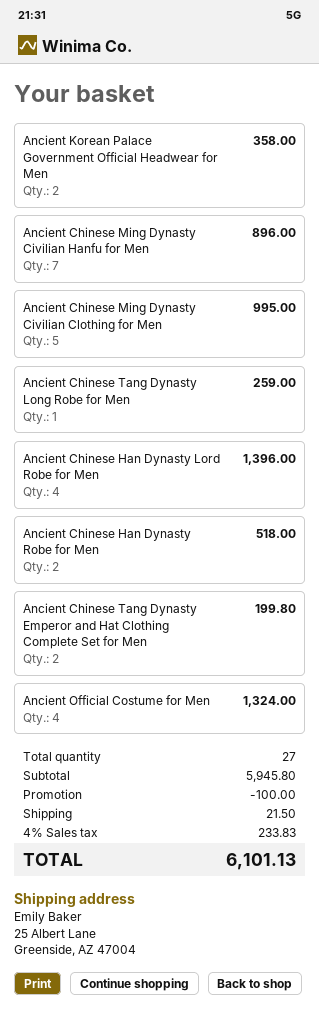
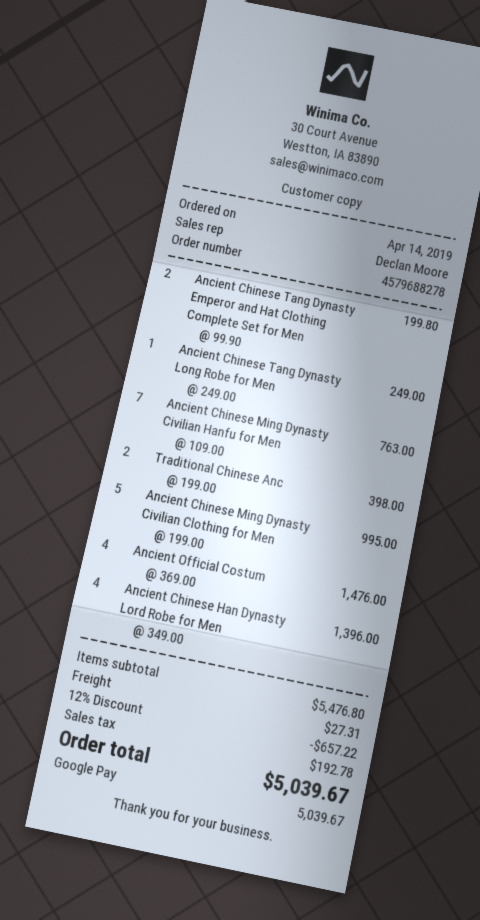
Ancient Korean Palace Government Official Headwear for Men: 2 for 358.00 -> none
Ancient Chinese Ming Dynasty Civilian Hanfu for Men: 7 for 896.00 -> 7 for 763.00
Ancient Chinese Tang Dynasty Long Robe for Men: 1 for 259.00 -> 1 for 249.00
Ancient Chinese Han Dynasty Robe for Men: 2 for 518.00 -> none
Ancient Official Costume for Men: 4 for 1324.00 -> 4 for 1476.00
Traditional Chinese Anc: none -> 2 for 398.00
subtotal: 5945.80 -> 5476.80
discount: 100.00 -> 657.22
shipping: 21.50 -> 27.31
tax: 233.83 -> 192.78
total: 6101.13 -> 5039.67

